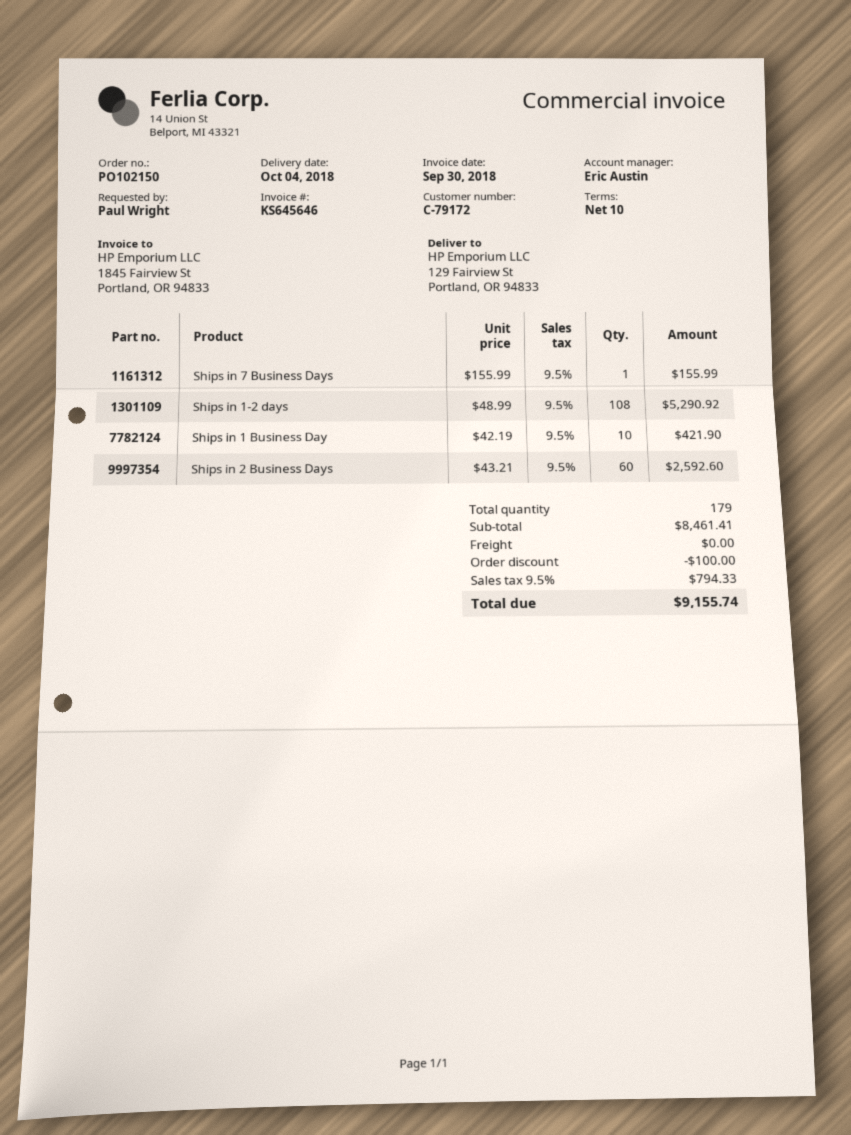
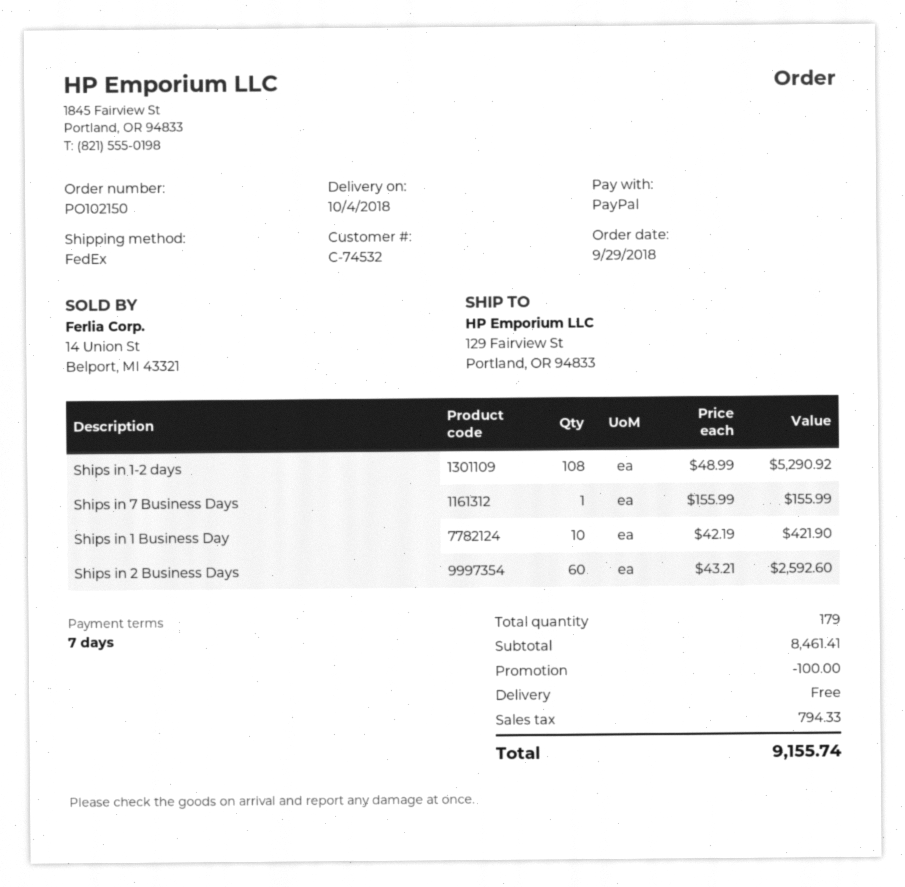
payment terms: 10 days -> 7 days
customer number: C-79172 -> C-74532

